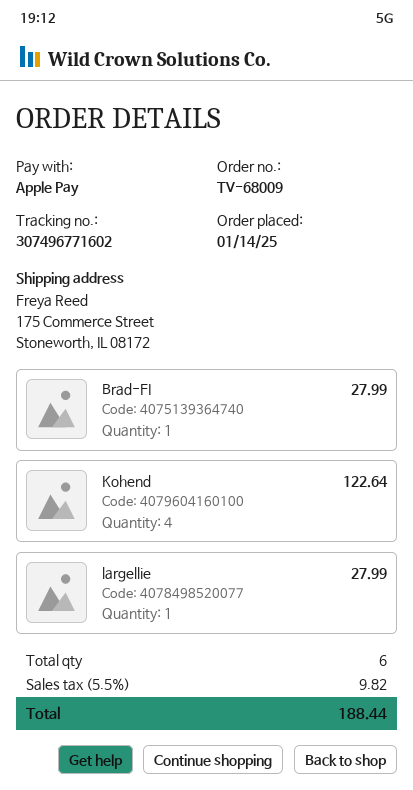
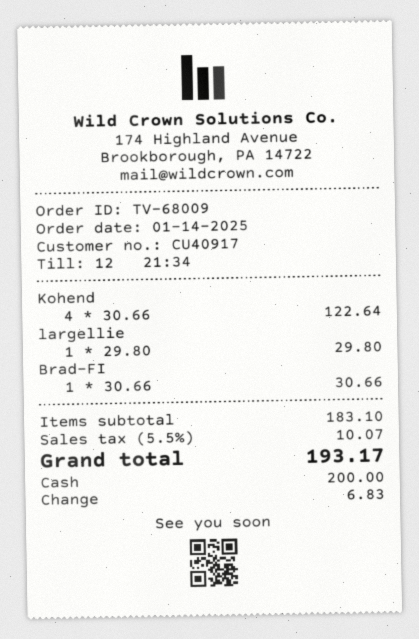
payment method: Apple Pay -> cash
Brad-FI: 1 for 27.99 -> 1 for 30.66
largellie: 1 for 27.99 -> 1 for 29.80
tax: 5.5% = 9.82 -> 5.5% = 10.07
total: 188.44 -> 193.17

